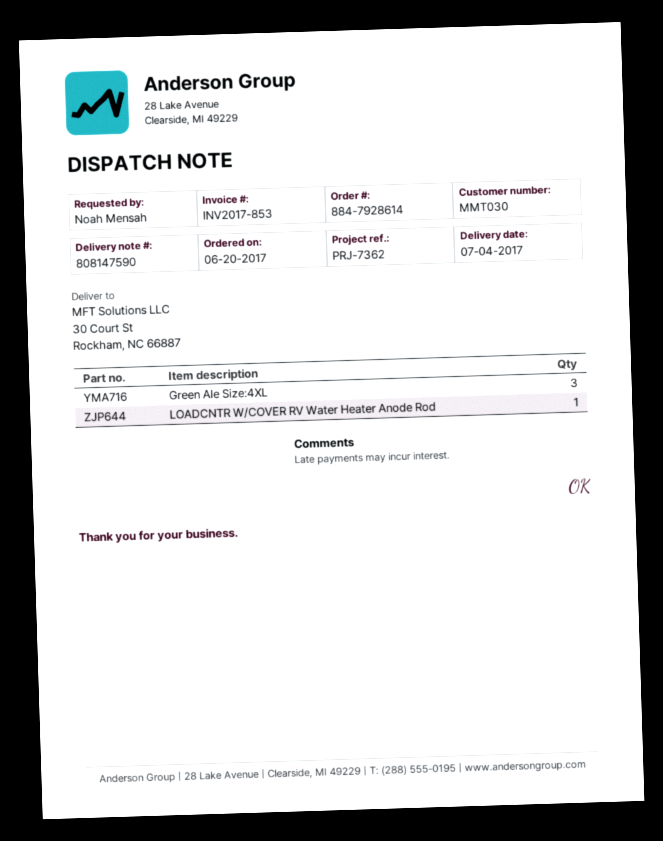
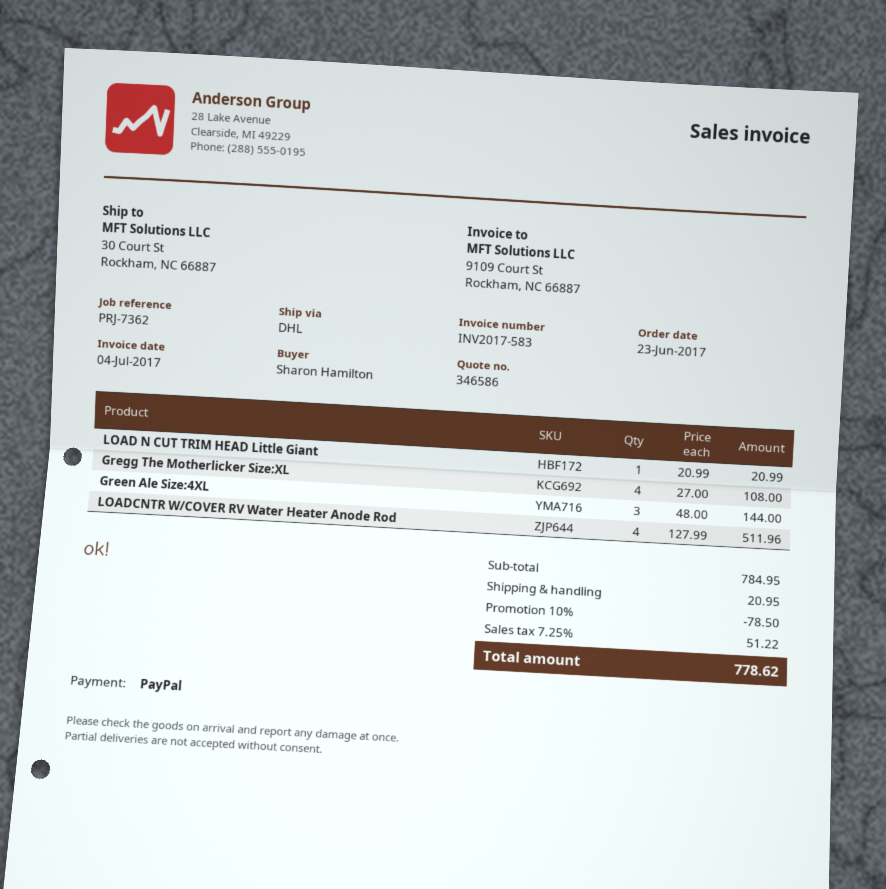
order date: 2017-06-20 -> 2017-06-23
invoice number: INV2017-853 -> INV2017-583
ordered by: Noah Mensah -> Sharon Hamilton
LOADCNTR W/COVER RV Water Heater Anode Rod: 1 -> 4
LOAD N CUT TRIM HEAD Little Giant: none -> 1
Gregg The Motherlicker Size:XL: none -> 4

